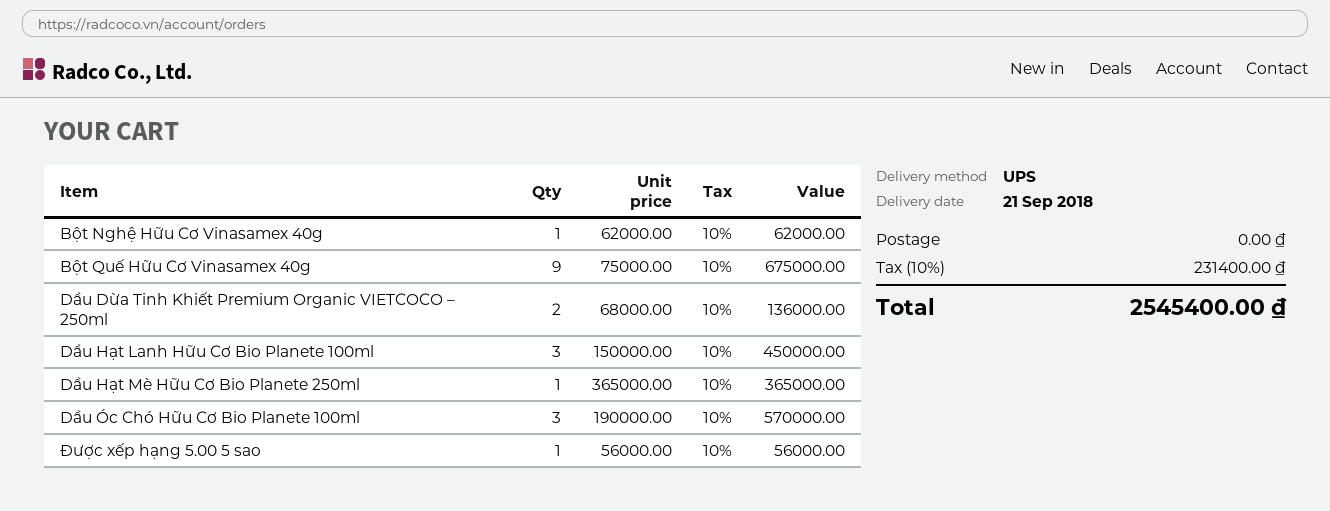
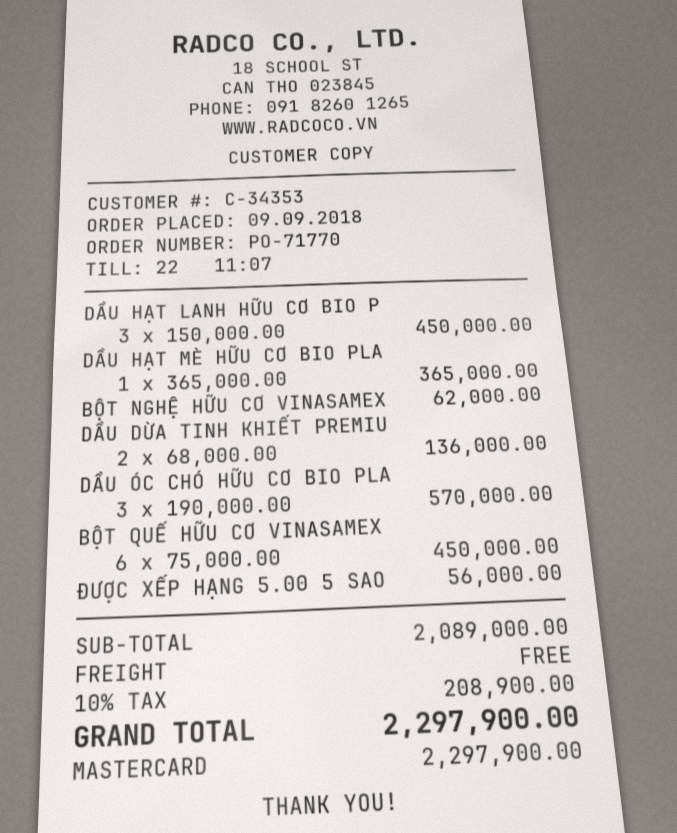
Bột Quế Hữu Cơ Vinasamex 40g: 9 x 75000.00 = 675000.00 -> 6 x 75000.00 = 450000.00
tax: 10% = 231400.00 -> 10% = 208900.00
total: 2545400.00 -> 2297900.00

